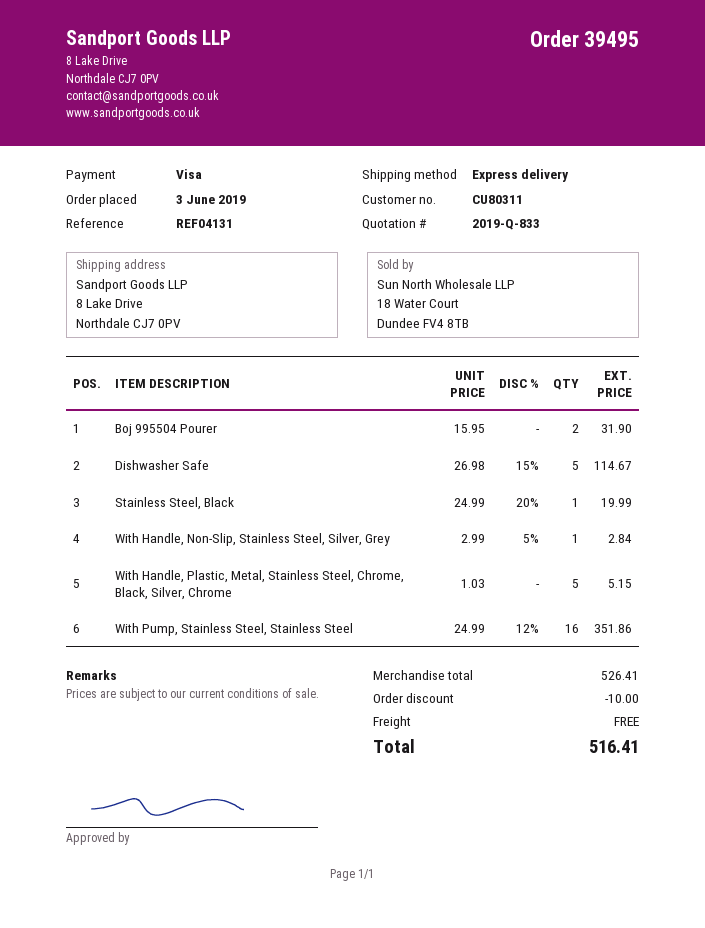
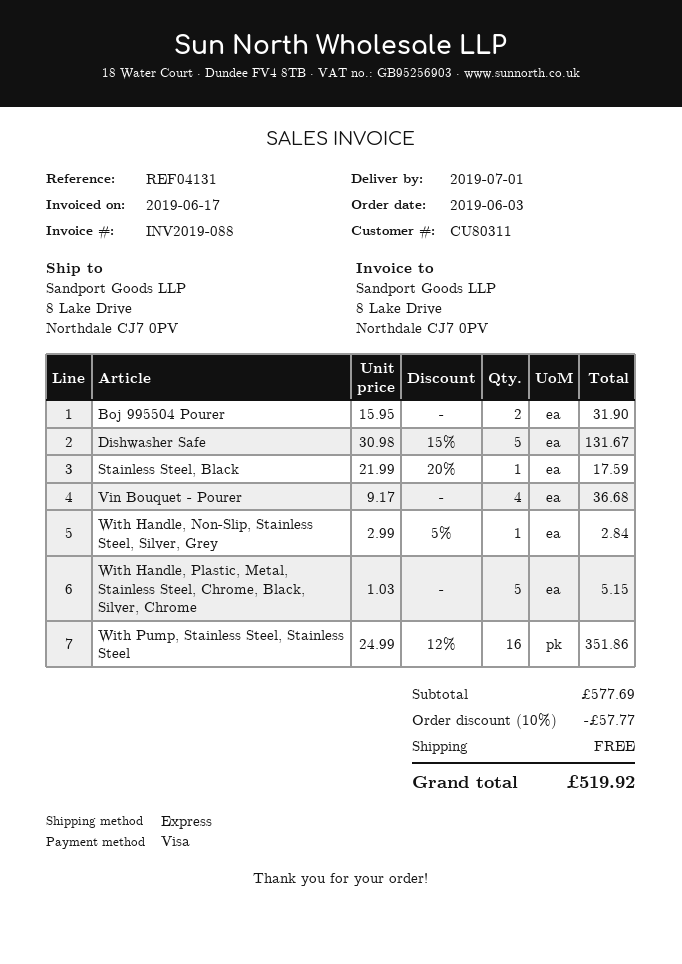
Dishwasher Safe: 5 x 26.98 - 15% = 114.67 -> 5 x 30.98 - 15% = 131.67
Stainless Steel, Black: 1 x 24.99 - 20% = 19.99 -> 1 x 21.99 - 20% = 17.59
Vin Bouquet - Pourer: none -> 4 x 9.17 = 36.68
subtotal: 526.41 -> 577.69
discount: 10.00 -> 57.77
total: 516.41 -> 519.92

